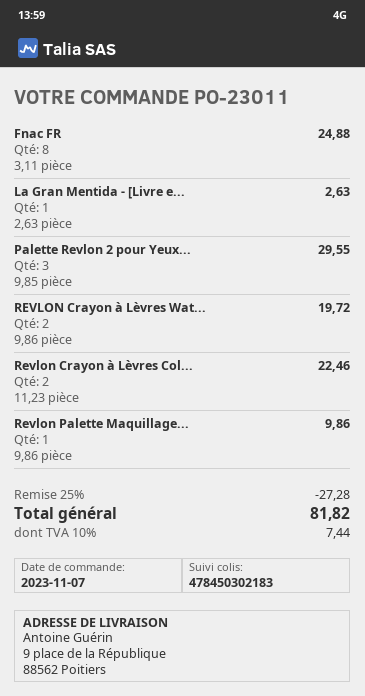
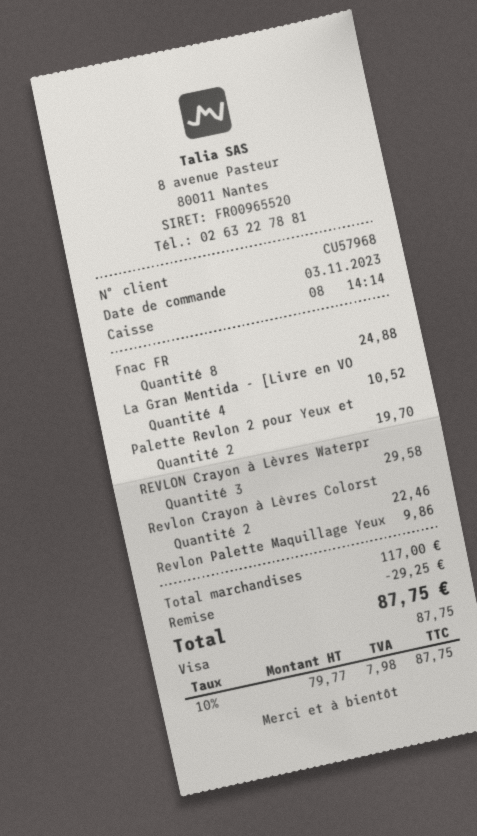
order date: 2023-11-07 -> 2023-11-03
La Gran Mentida - [Livre e...: 1 for 2.63 -> 4 for 10.52
Palette Revlon 2 pour Yeux...: 3 for 29.55 -> 2 for 19.70
REVLON Crayon à Lèvres Wat...: 2 for 19.72 -> 3 for 29.58
discount: 27.28 -> 29.25
tax: 10% = 7.44 -> 10% = 7.98
total: 81.82 -> 87.75

